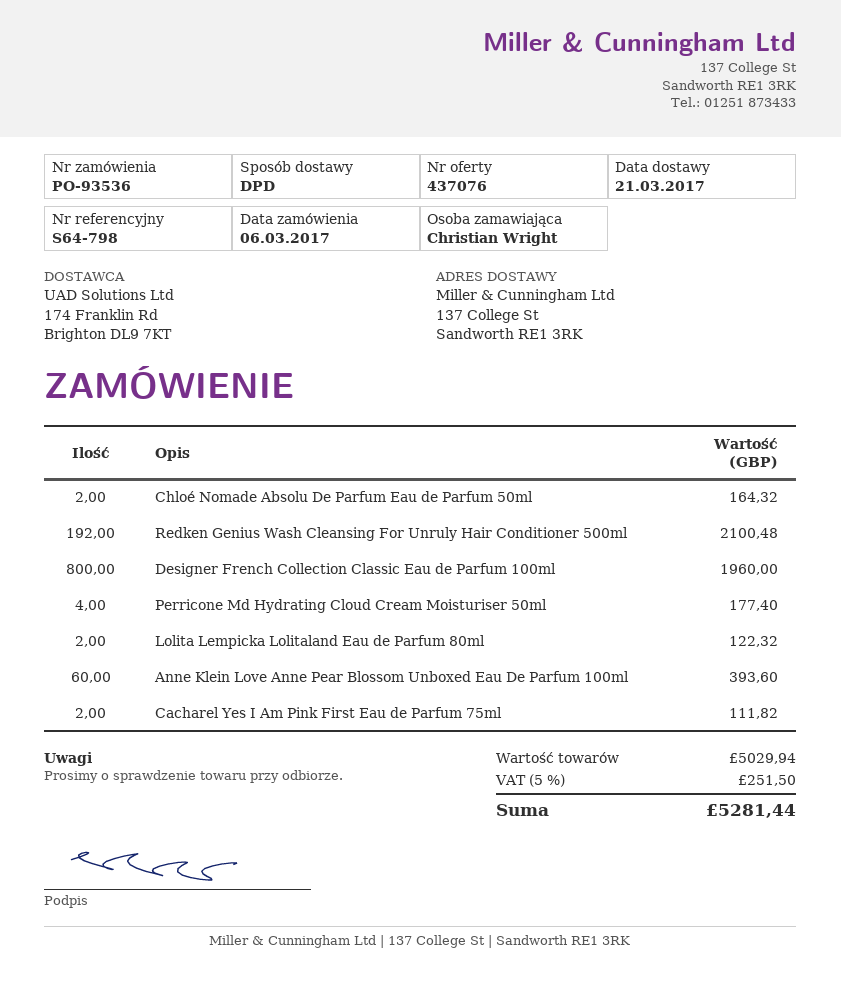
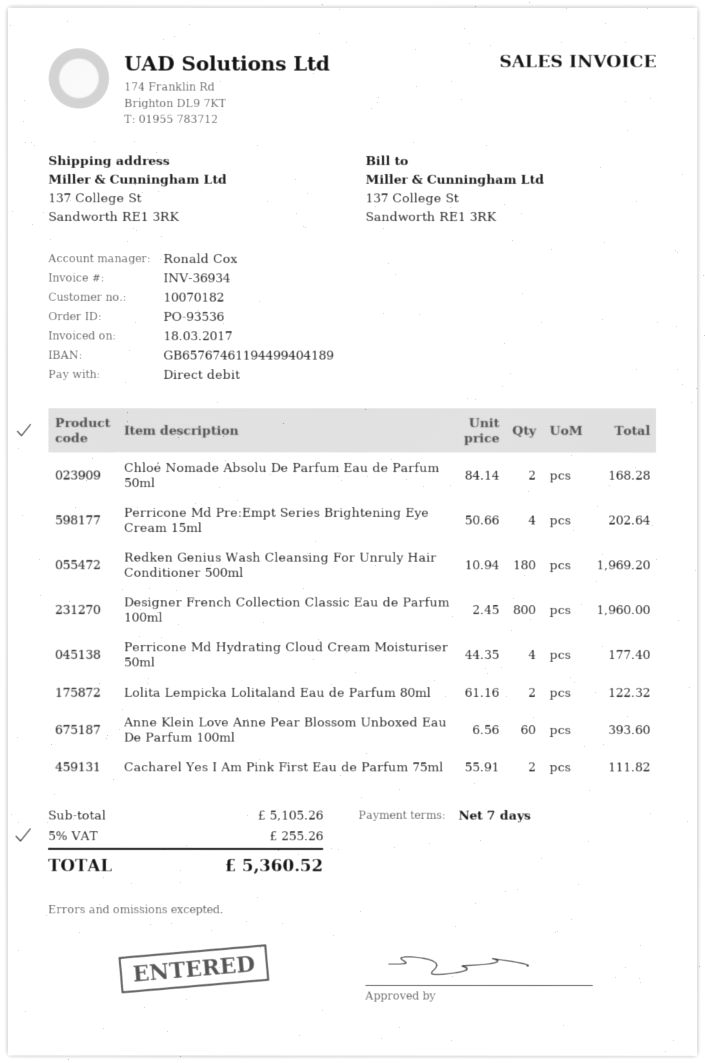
Chloé Nomade Absolu De Parfum Eau de Parfum 50ml: 2 for 164.32 -> 2 for 168.28
Redken Genius Wash Cleansing For Unruly Hair Conditioner 500ml: 192 for 2100.48 -> 180 for 1969.20
Perricone Md Pre:Empt Series Brightening Eye Cream 15ml: none -> 4 for 202.64
subtotal: 5029.94 -> 5105.26
tax: 5% = 251.50 -> 5% = 255.26
total: 5281.44 -> 5360.52

